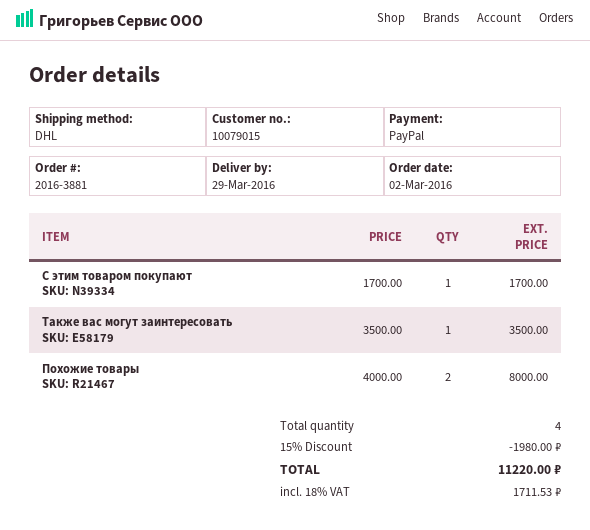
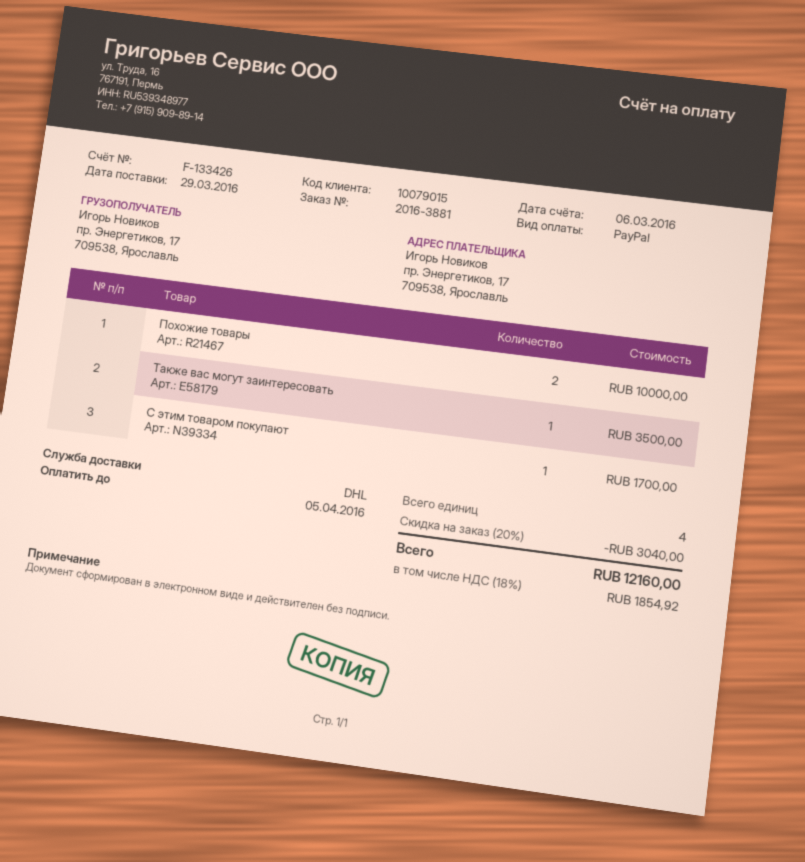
Похожие товары: 2 for 8000.00 -> 2 for 10000.00
discount: 15% = 1980.00 -> 20% = 3040.00
tax: 18% = 1711.53 -> 18% = 1854.92
total: 11220.00 -> 12160.00

